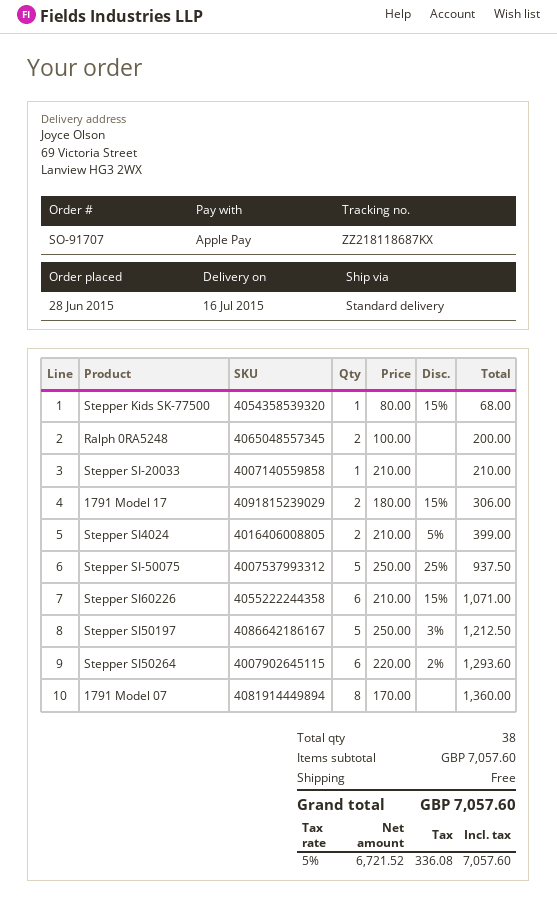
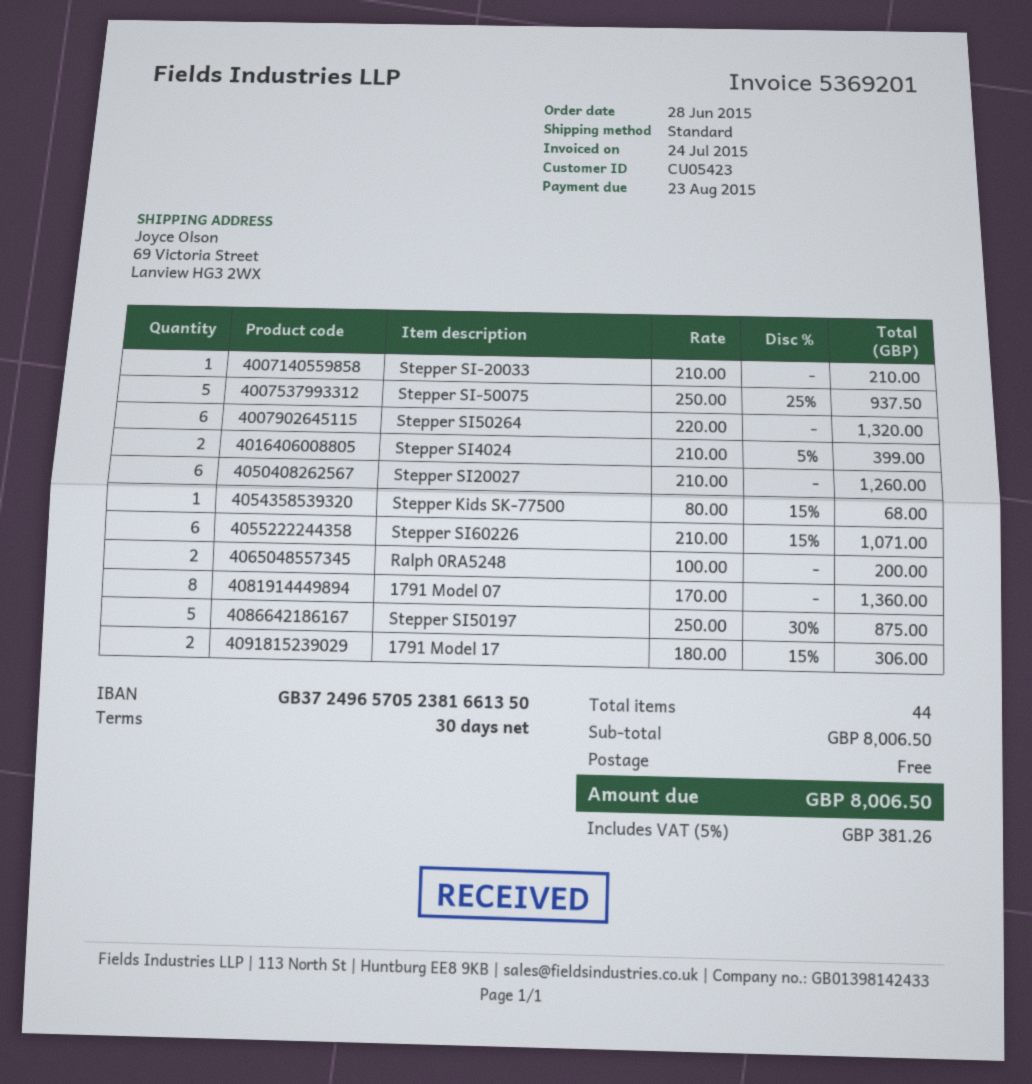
Stepper SI50197: 5 x 250.00 - 3% = 1212.50 -> 5 x 250.00 - 30% = 875.00
Stepper SI50264: 6 x 220.00 - 2% = 1293.60 -> 6 x 220.00 = 1320.00
Stepper SI20027: none -> 6 x 210.00 = 1260.00
total quantity: 38 -> 44
subtotal: 7057.60 -> 8006.50
tax: 5% = 336.08 -> 5% = 381.26
total: 7057.60 -> 8006.50

